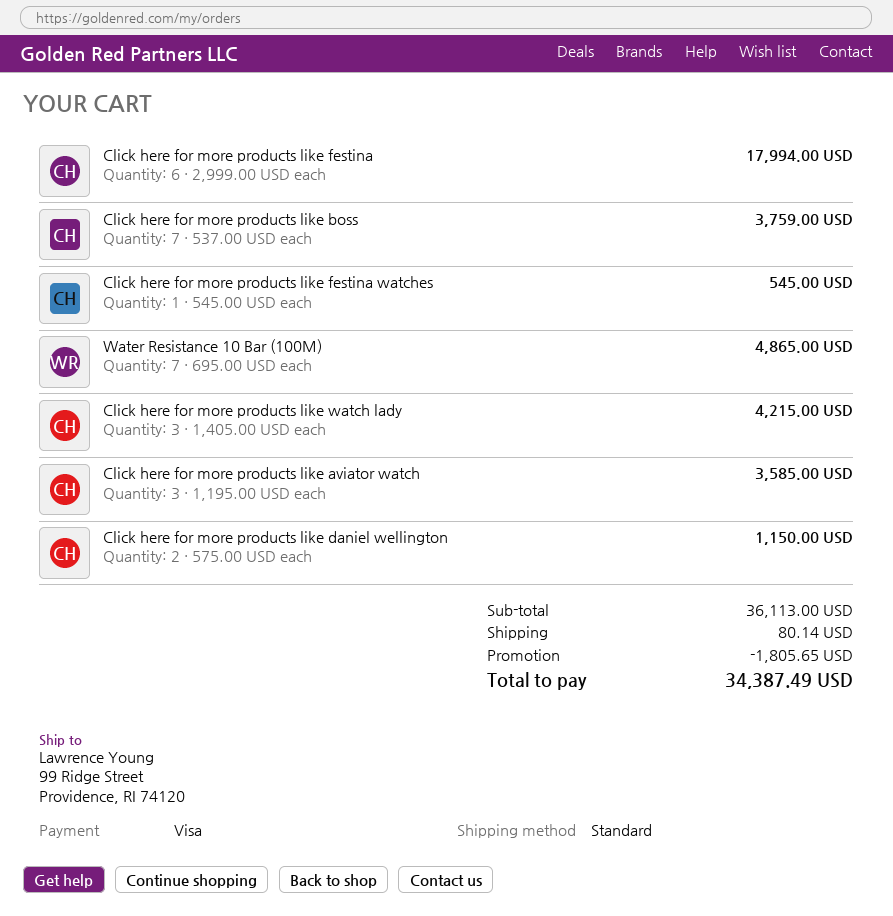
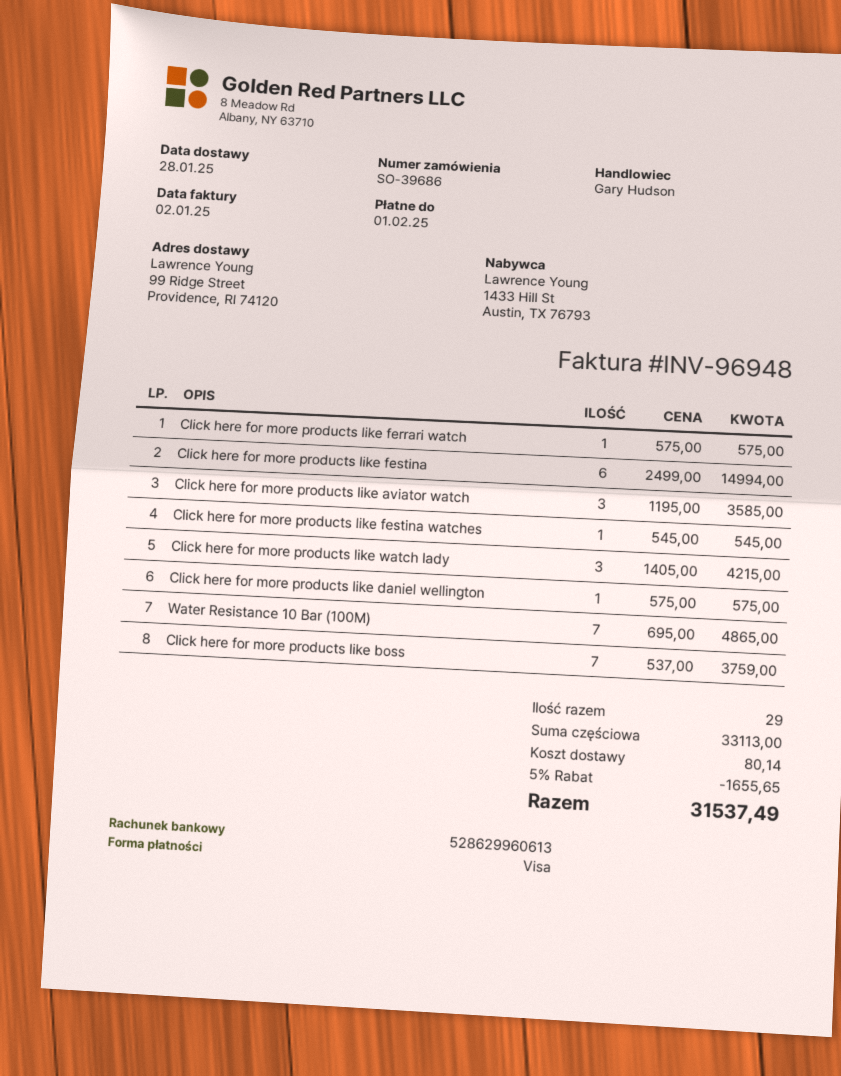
Click here for more products like festina: 6 x 2999.00 = 17994.00 -> 6 x 2499.00 = 14994.00
Click here for more products like daniel wellington: 2 x 575.00 = 1150.00 -> 1 x 575.00 = 575.00
Click here for more products like ferrari watch: none -> 1 x 575.00 = 575.00
subtotal: 36113.00 -> 33113.00
discount: 1805.65 -> 1655.65
total: 34387.49 -> 31537.49

